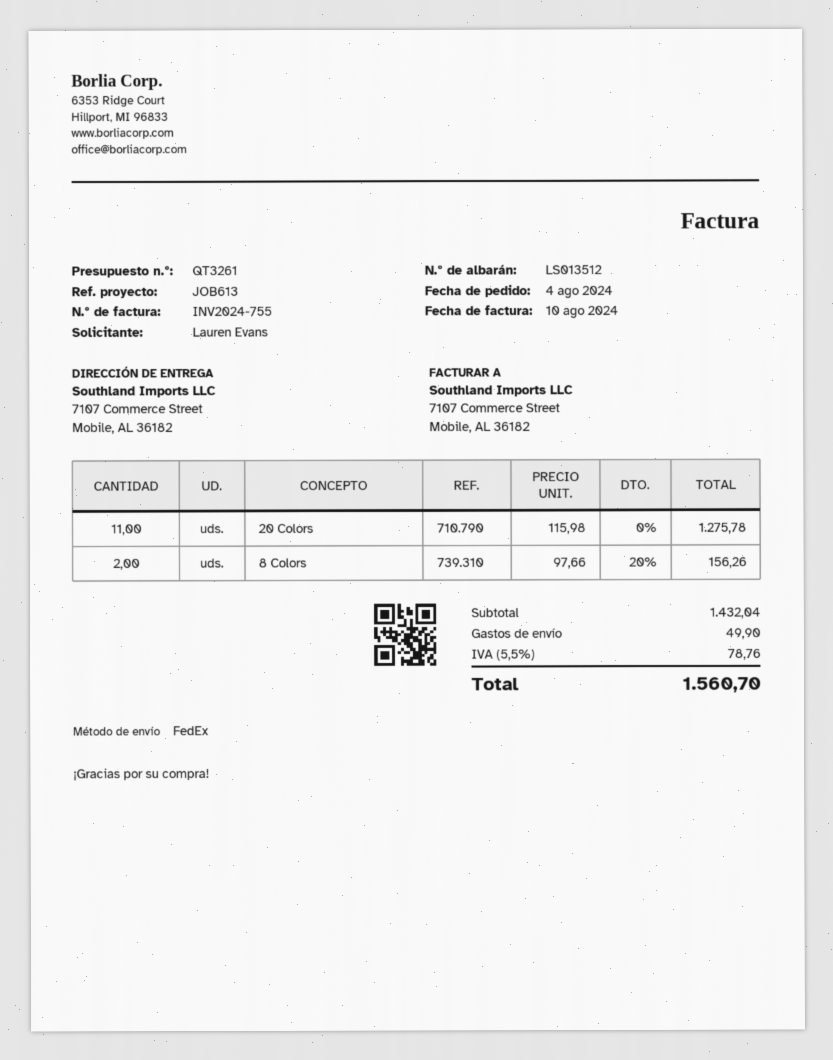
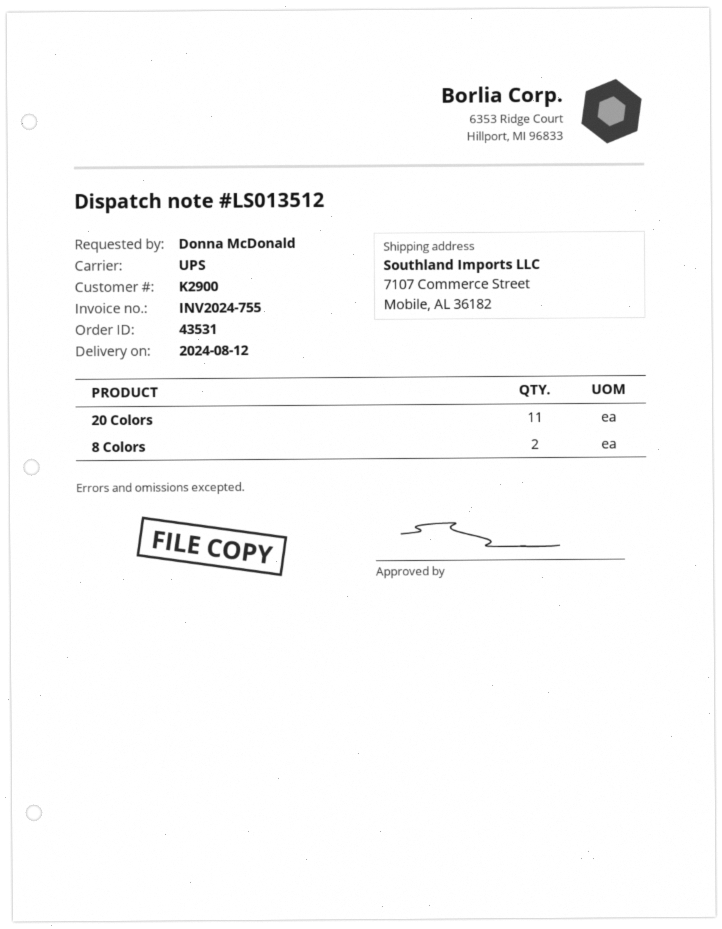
ordered by: Lauren Evans -> Donna McDonald
shipping method: FedEx -> UPS

